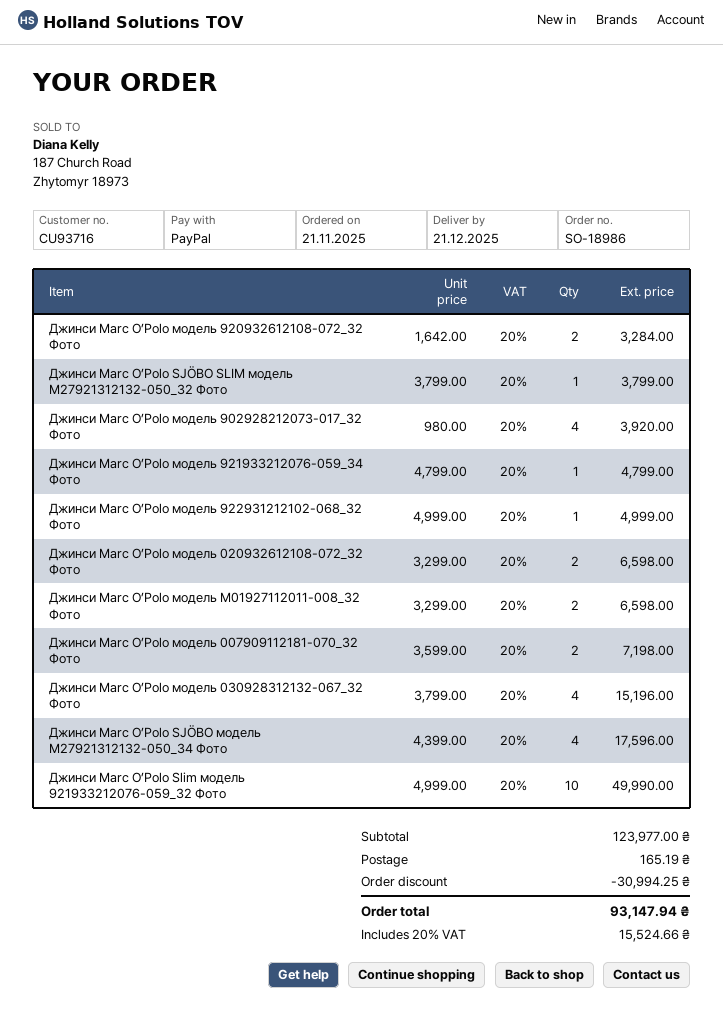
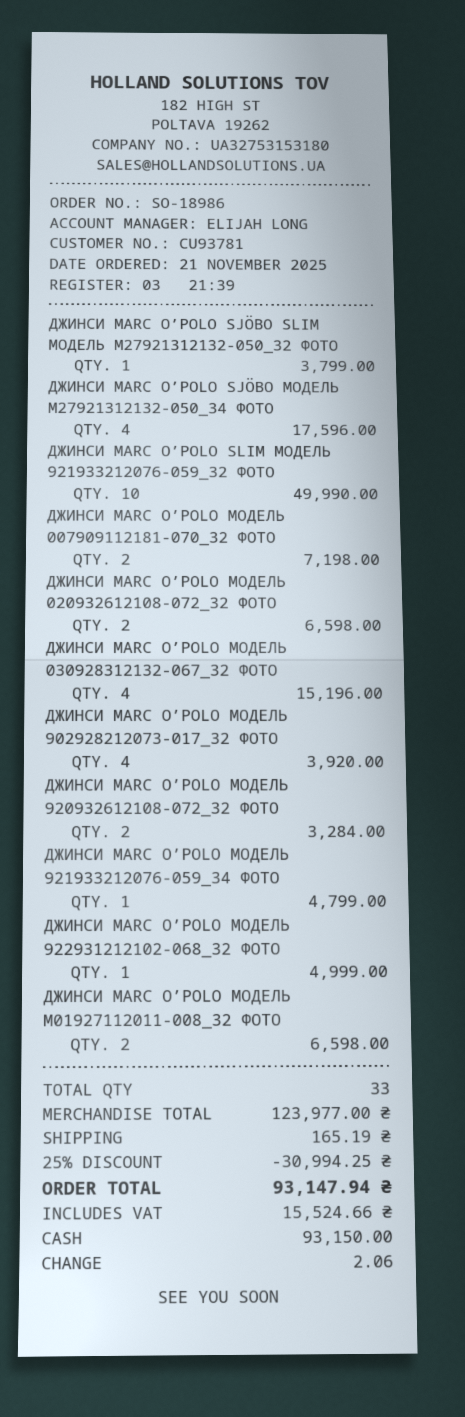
customer number: CU93716 -> CU93781
payment method: PayPal -> cash

